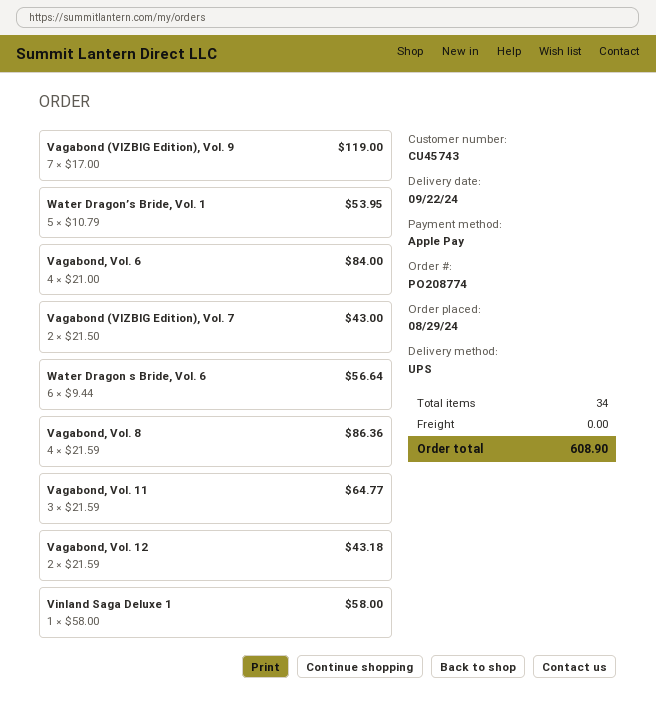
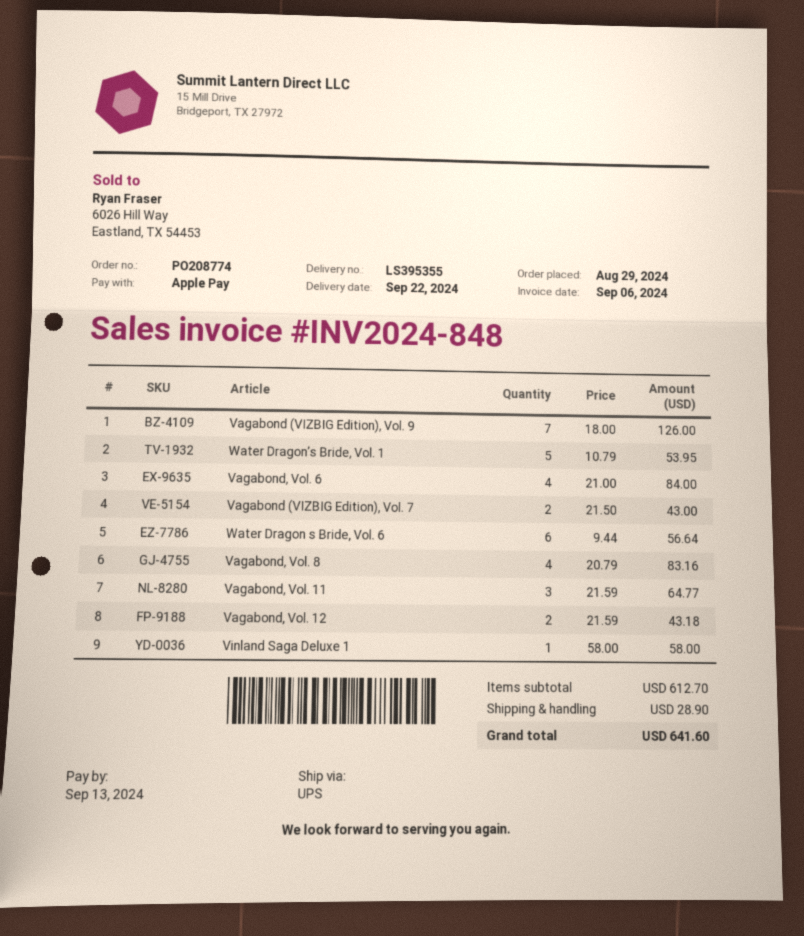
Vagabond (VIZBIG Edition), Vol. 9: 7 x 17.00 = 119.00 -> 7 x 18.00 = 126.00
Vagabond, Vol. 8: 4 x 21.59 = 86.36 -> 4 x 20.79 = 83.16
shipping: 0.00 -> 28.90
total: 608.90 -> 641.60

